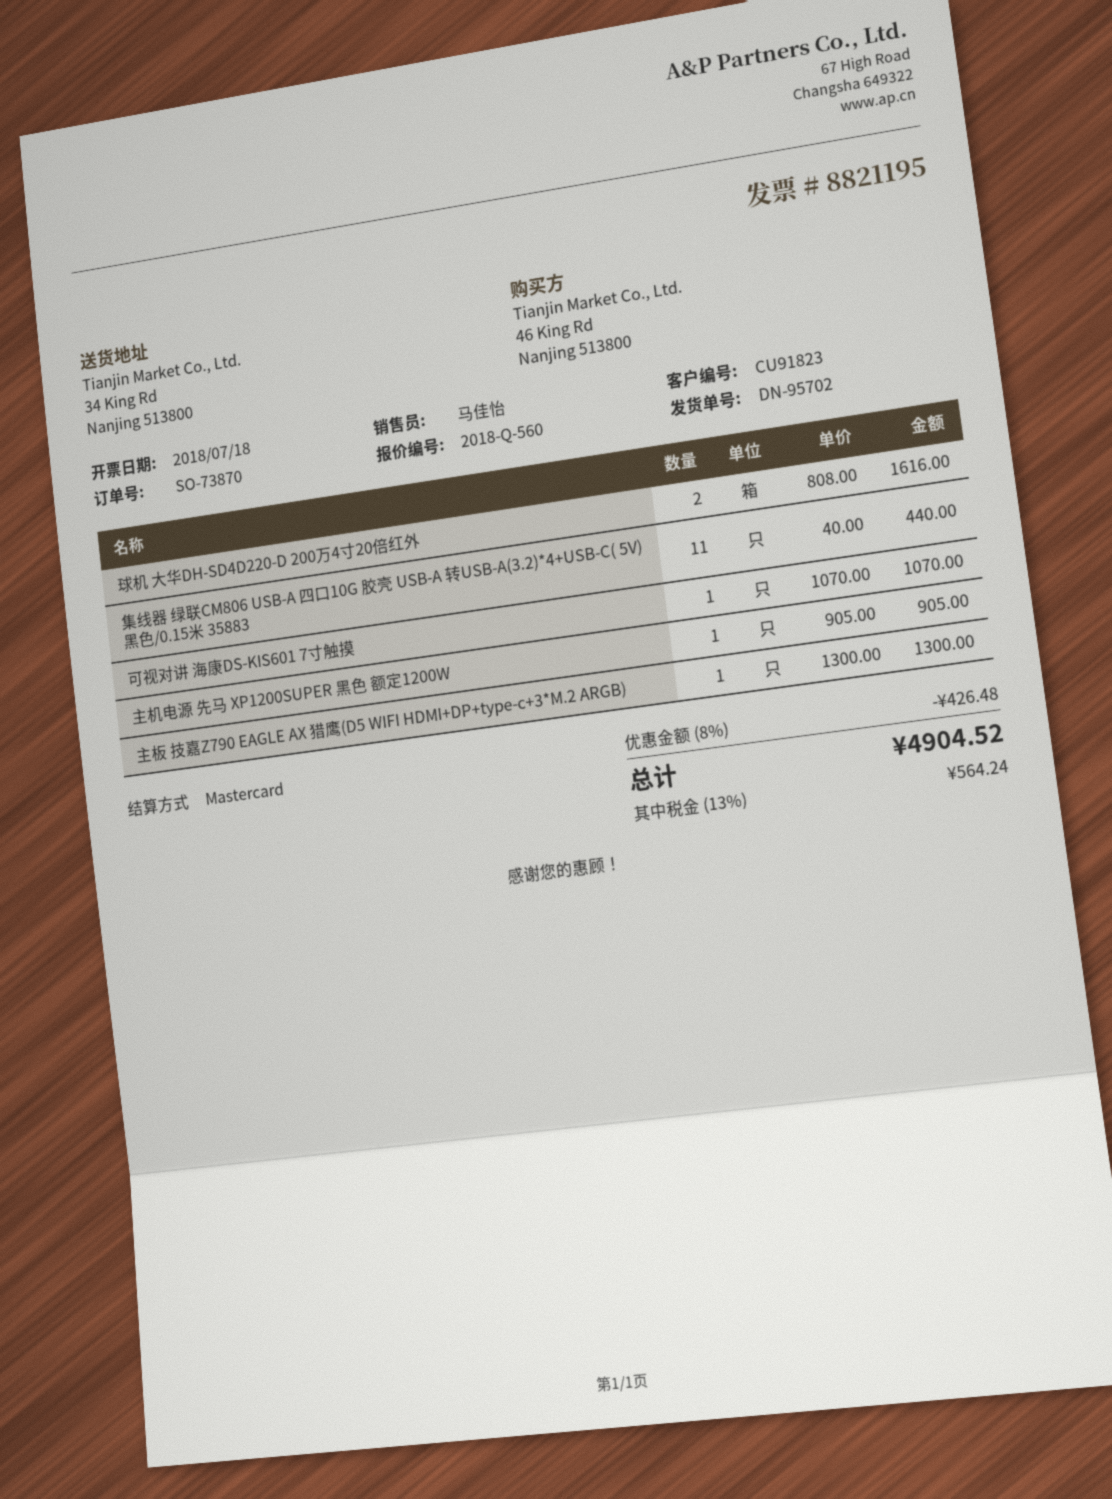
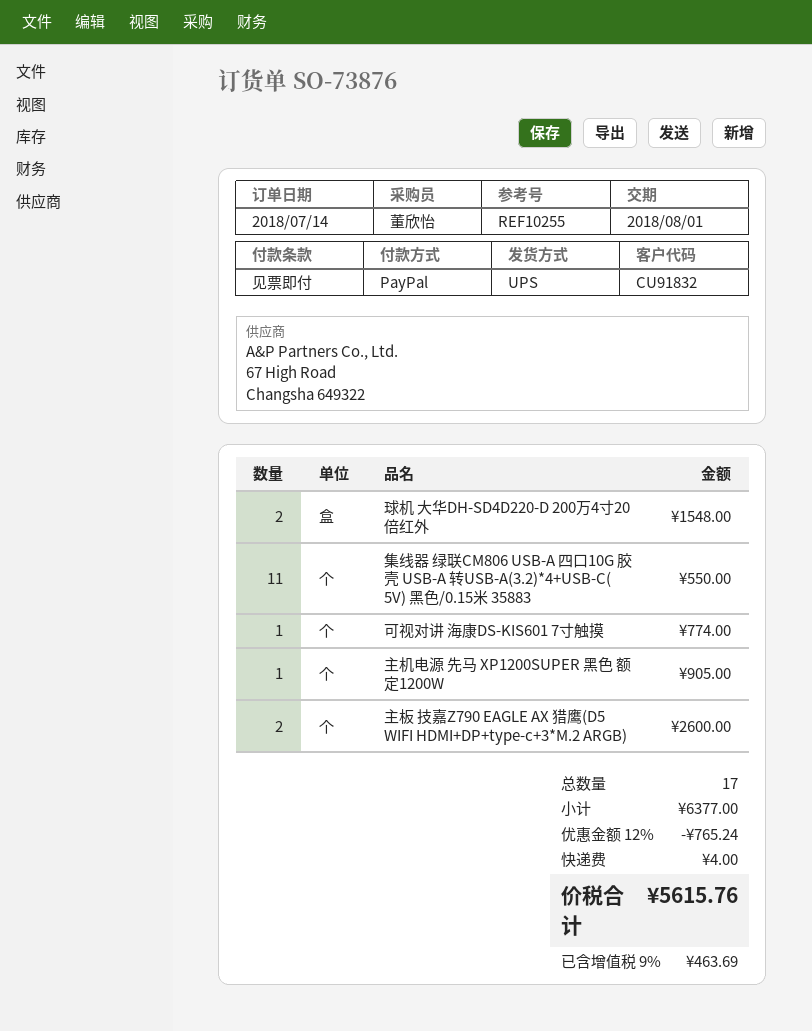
order number: SO-73870 -> SO-73876
customer number: CU91823 -> CU91832
payment method: Mastercard -> PayPal
球机 大华DH-SD4D220-D 200万4寸20倍红外: 2 for 1616.00 -> 2 for 1548.00
集线器 绿联CM806 USB-A 四口10G 胶壳 USB-A 转USB-A(3.2)*4+USB-C( 5V) 黑色/0.15米 35883: 11 for 440.00 -> 11 for 550.00
可视对讲 海康DS-KIS601 7寸触摸: 1 for 1070.00 -> 1 for 774.00
主板 技嘉Z790 EAGLE AX 猎鹰(D5 WIFI HDMI+DP+type-c+3*M.2 ARGB): 1 for 1300.00 -> 2 for 2600.00
discount: 8% = 426.48 -> 12% = 765.24
shipping: none -> 4.00
tax: 13% = 564.24 -> 9% = 463.69
total: 4904.52 -> 5615.76

